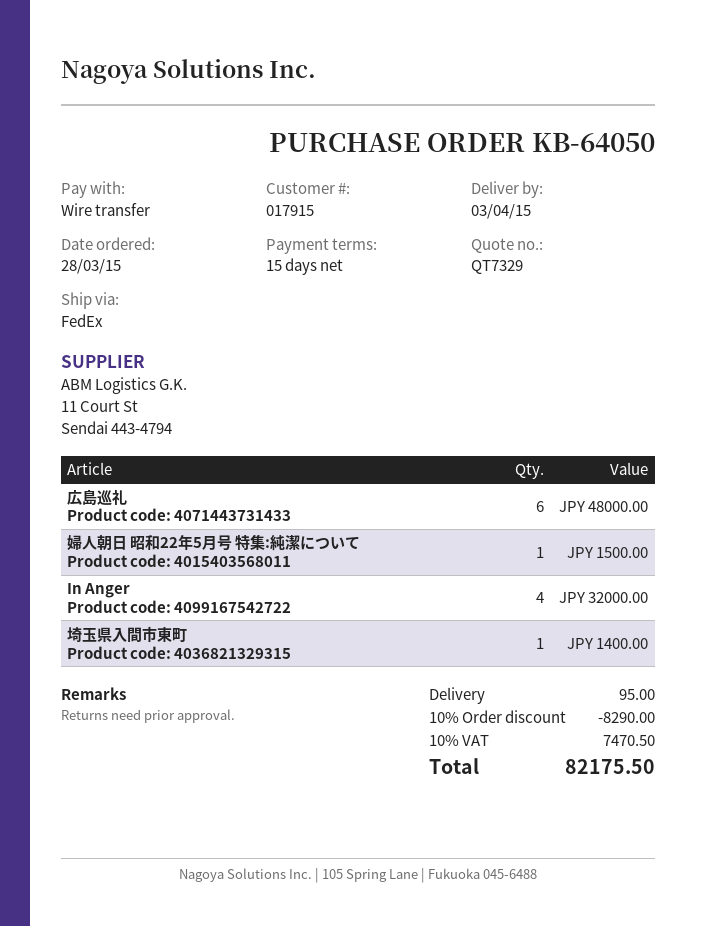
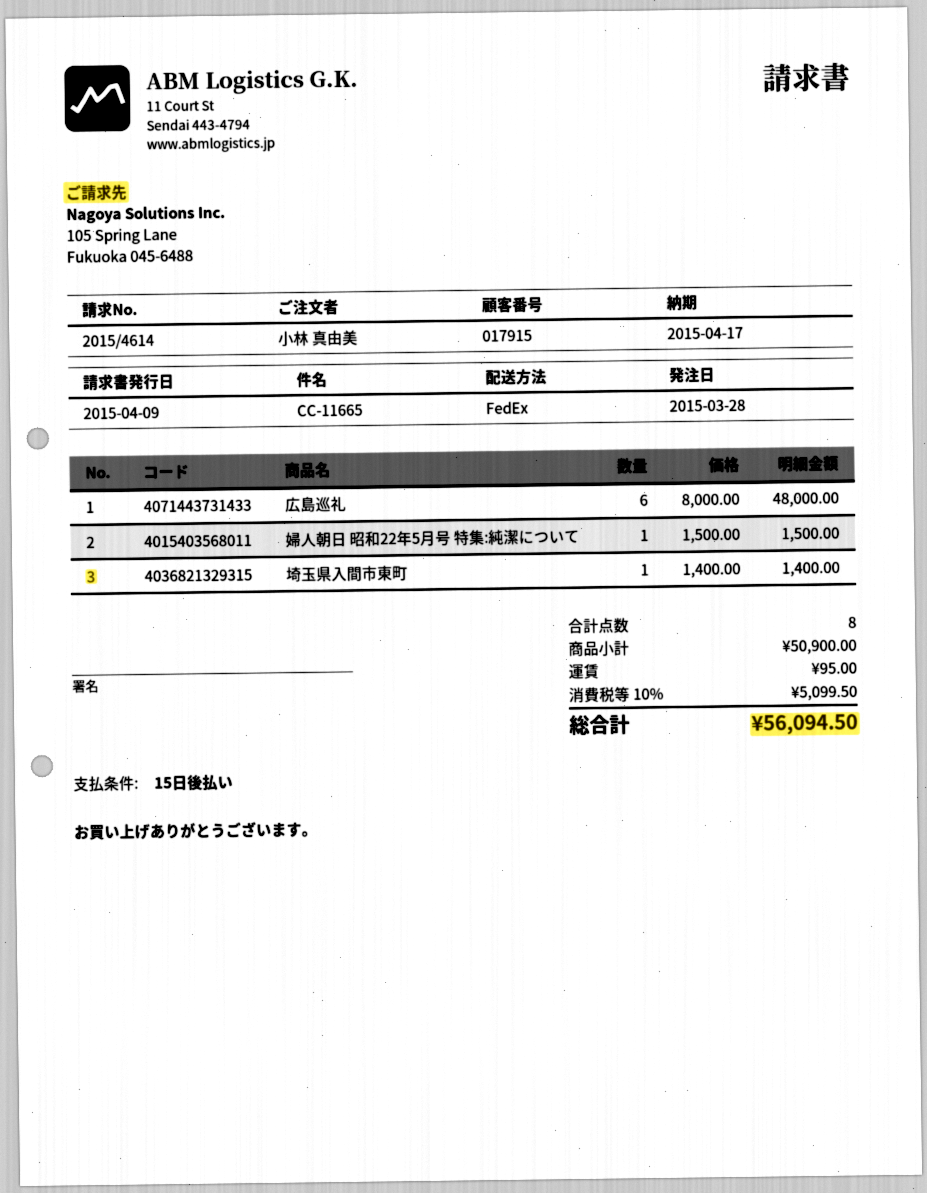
delivery date: 2015-04-03 -> 2015-04-17
In Anger: 4 for 32000.00 -> none
discount: 10% = 8290.00 -> none
tax: 10% = 7470.50 -> 10% = 5099.50
total: 82175.50 -> 56094.50

